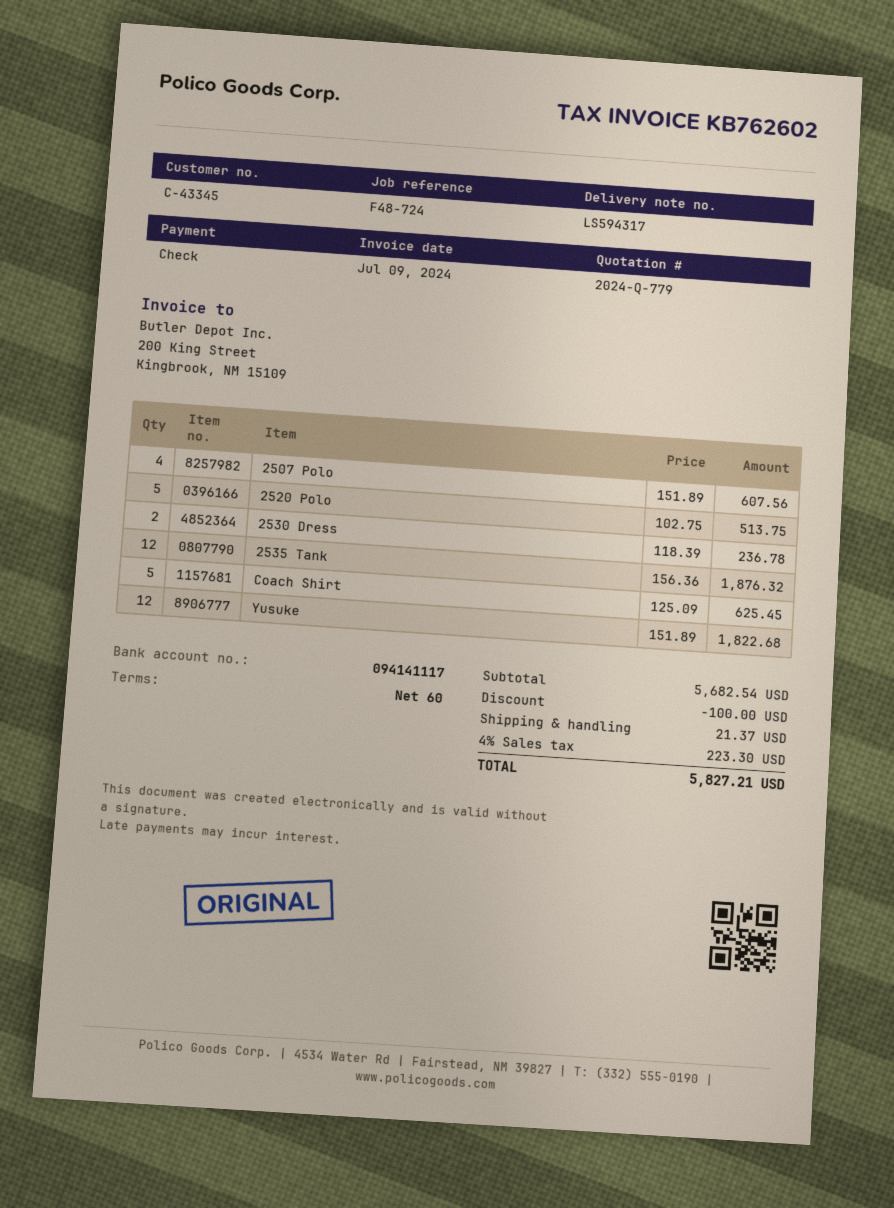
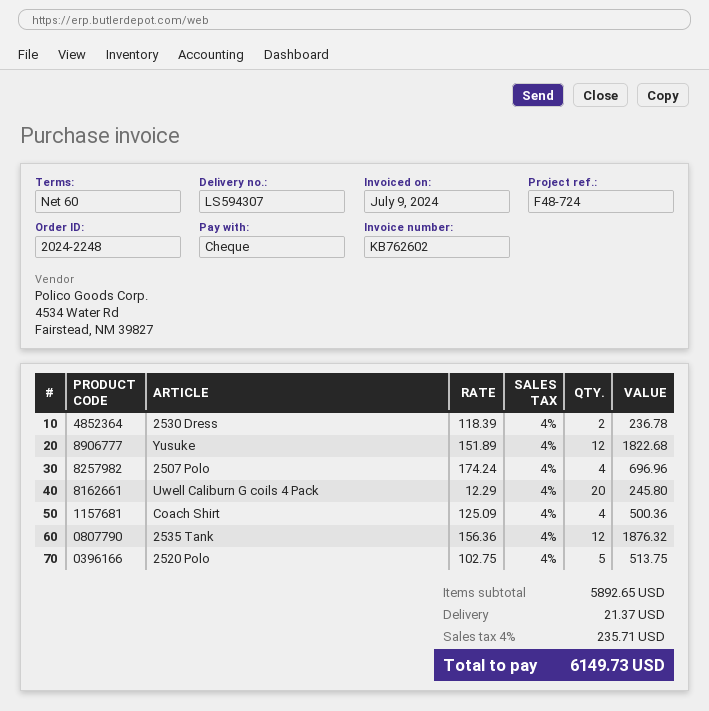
delivery note number: LS594317 -> LS594307
2507 Polo: 4 x 151.89 = 607.56 -> 4 x 174.24 = 696.96
Coach Shirt: 5 x 125.09 = 625.45 -> 4 x 125.09 = 500.36
Uwell Caliburn G coils 4 Pack: none -> 20 x 12.29 = 245.80
subtotal: 5682.54 -> 5892.65
discount: 100.00 -> none
tax: 4% = 223.30 -> 4% = 235.71
total: 5827.21 -> 6149.73

